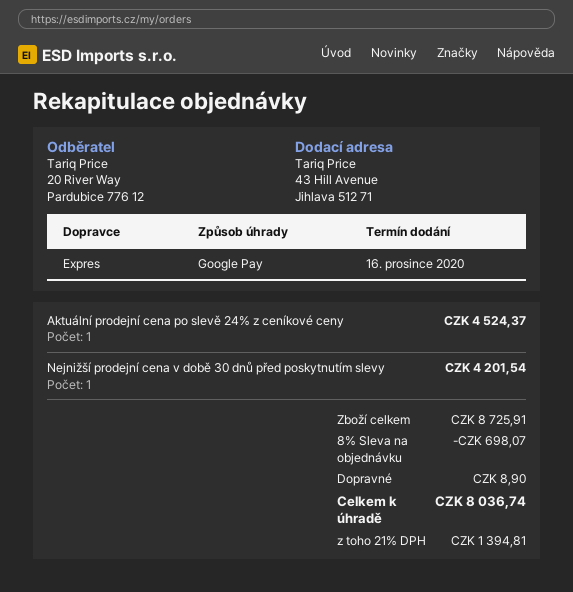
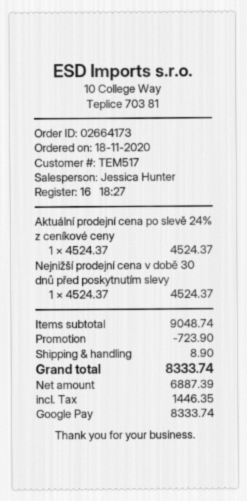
Nejnižší prodejní cena v době 30 dnů před poskytnutím slevy: 1 for 4201.54 -> 1 for 4524.37
subtotal: 8725.91 -> 9048.74
discount: 698.07 -> 723.90
tax: 1394.81 -> 1446.35
total: 8036.74 -> 8333.74

